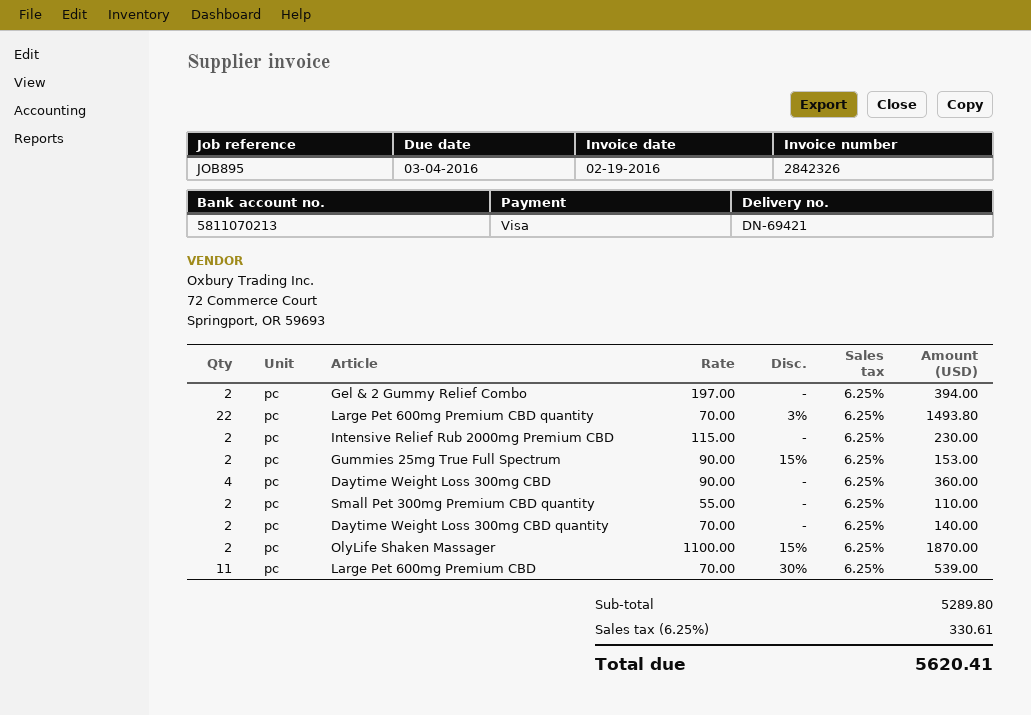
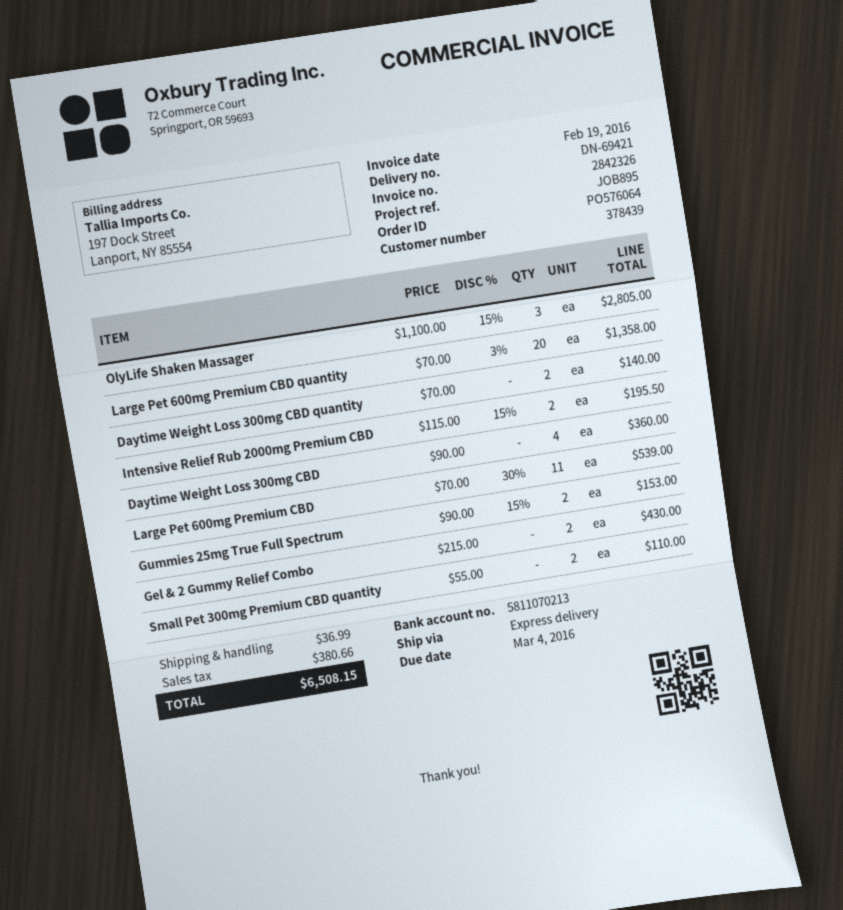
Gel & 2 Gummy Relief Combo: 2 x 197.00 = 394.00 -> 2 x 215.00 = 430.00
Large Pet 600mg Premium CBD quantity: 22 x 70.00 - 3% = 1493.80 -> 20 x 70.00 - 3% = 1358.00
Intensive Relief Rub 2000mg Premium CBD: 2 x 115.00 = 230.00 -> 2 x 115.00 - 15% = 195.50
OlyLife Shaken Massager: 2 x 1100.00 - 15% = 1870.00 -> 3 x 1100.00 - 15% = 2805.00
shipping: none -> 36.99
tax: 330.61 -> 380.66
total: 5620.41 -> 6508.15

